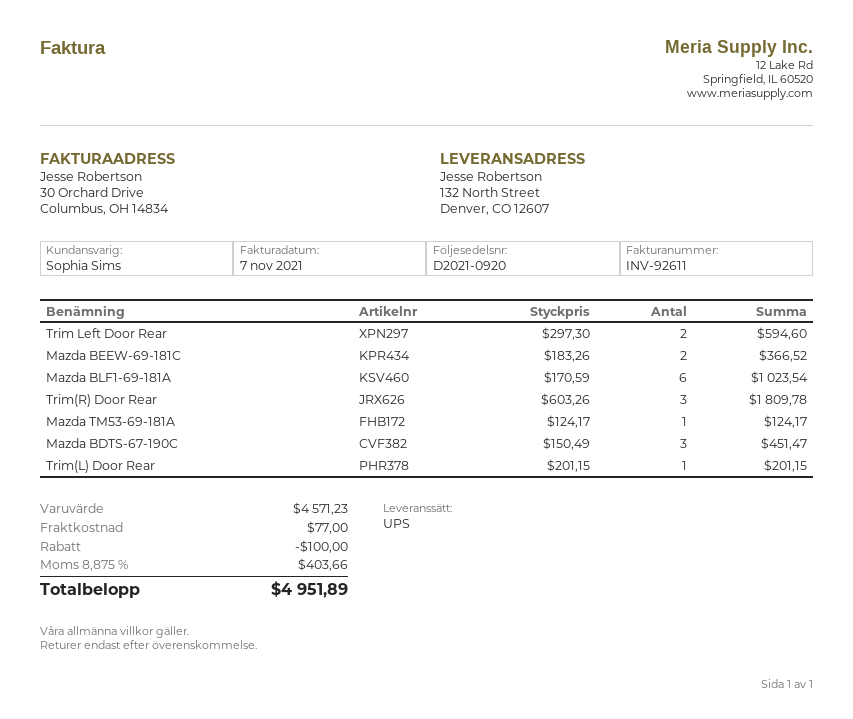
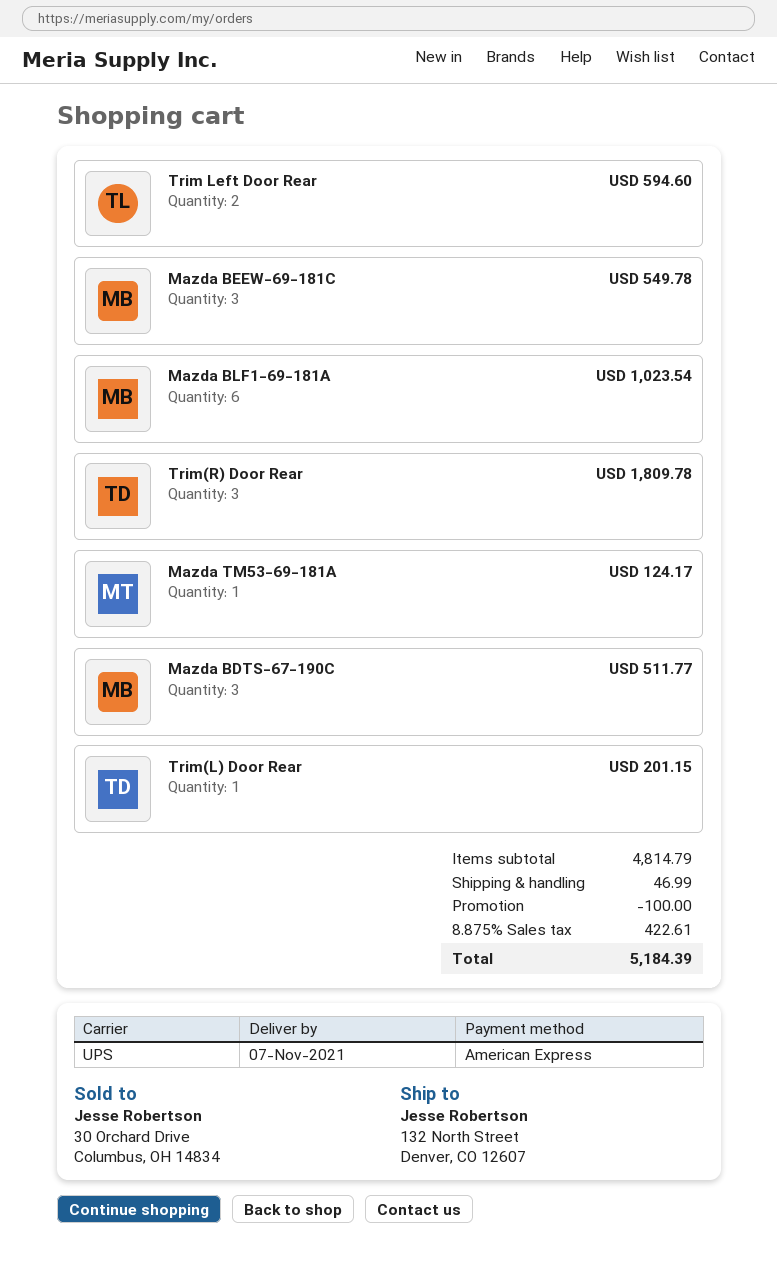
Mazda BEEW-69-181C: 2 for 366.52 -> 3 for 549.78
Mazda BDTS-67-190C: 3 for 451.47 -> 3 for 511.77
subtotal: 4571.23 -> 4814.79
shipping: 77.00 -> 46.99
tax: 8.875% = 403.66 -> 8.875% = 422.61
total: 4951.89 -> 5184.39

